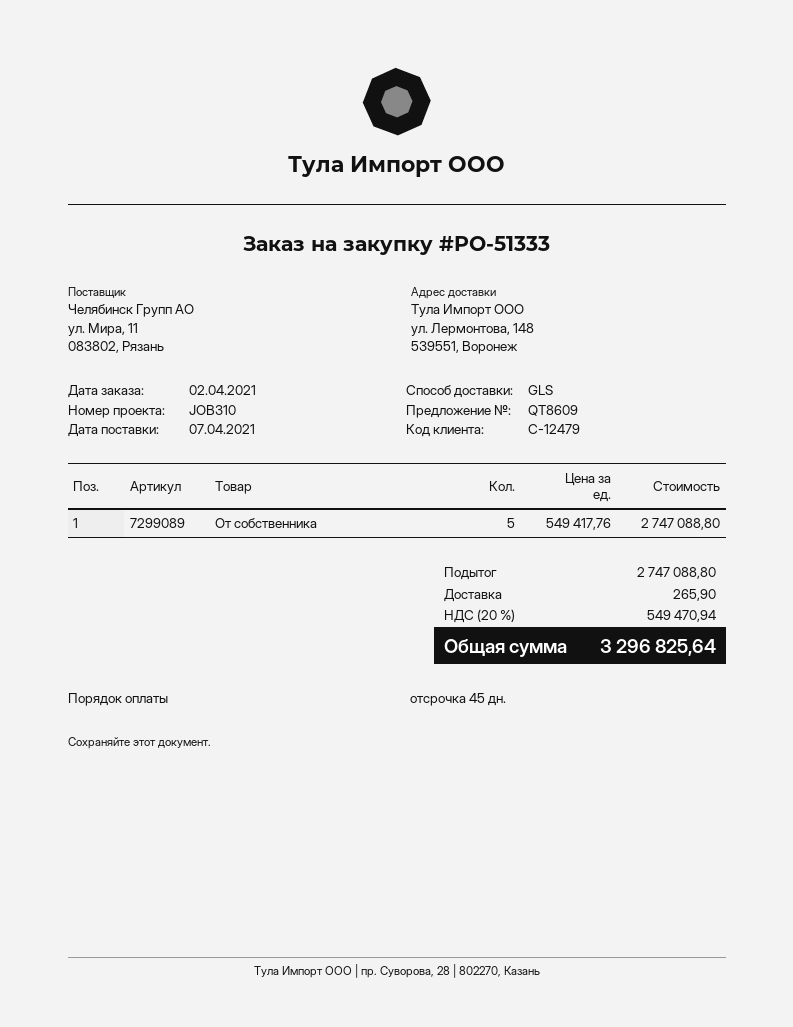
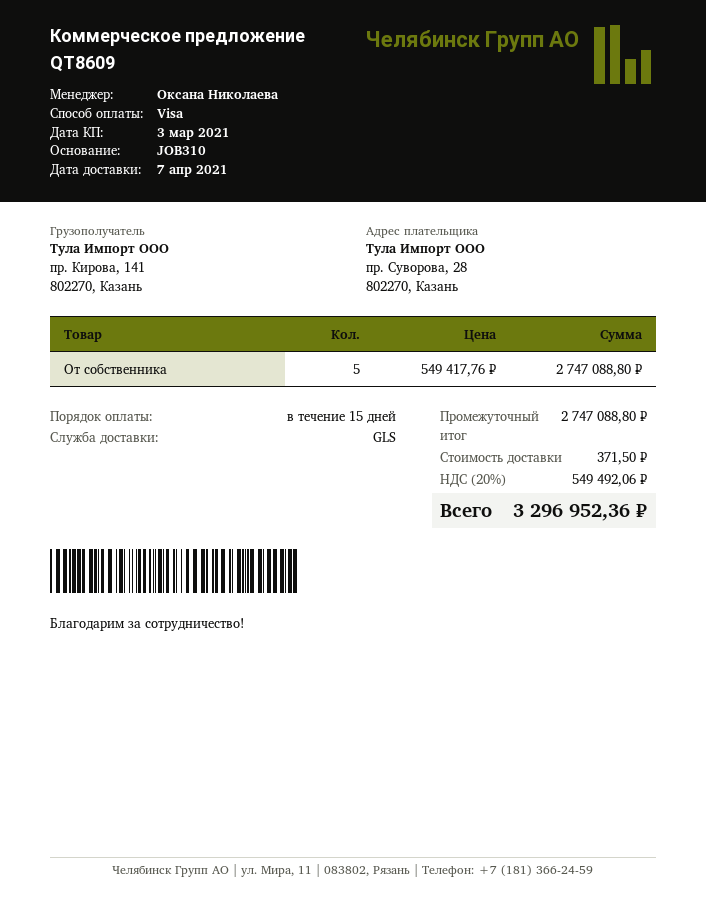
payment terms: 45 days -> 15 days
ship to: ул. Лермонтова, 148, 539551, Воронеж -> пр. Кирова, 141, 802270, Казань
shipping: 265.90 -> 371.50
tax: 20% = 549470.94 -> 20% = 549492.06
total: 3296825.64 -> 3296952.36

